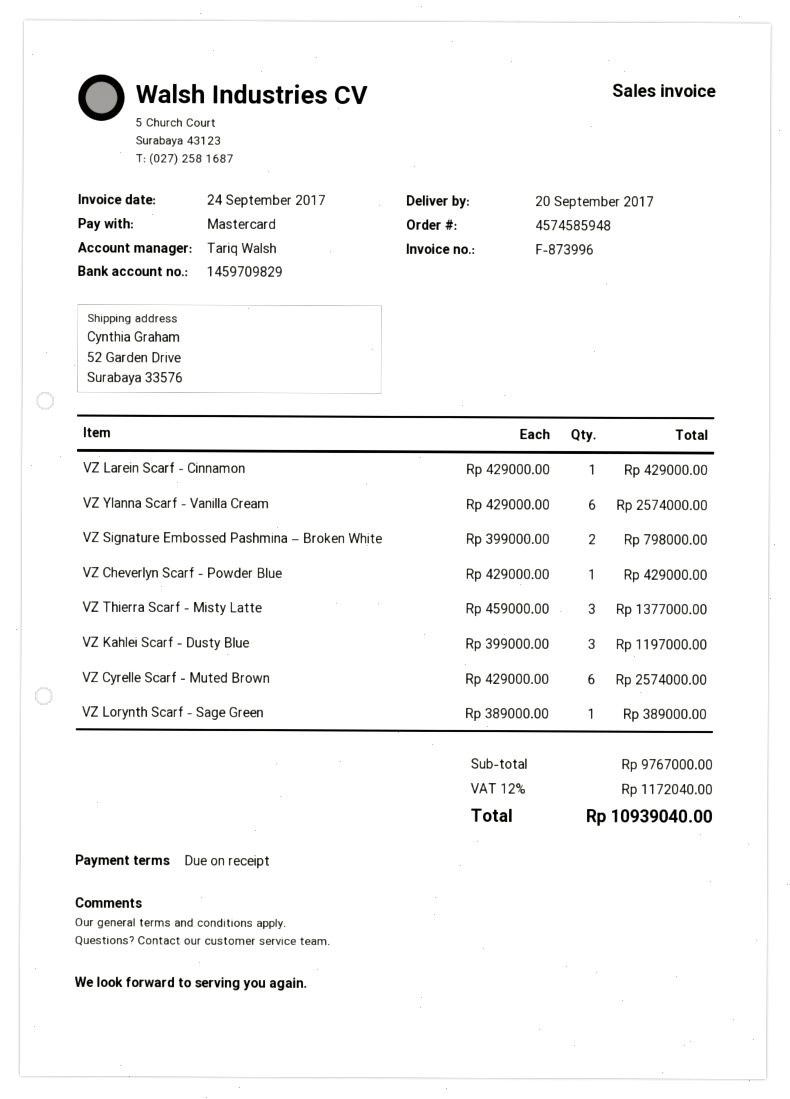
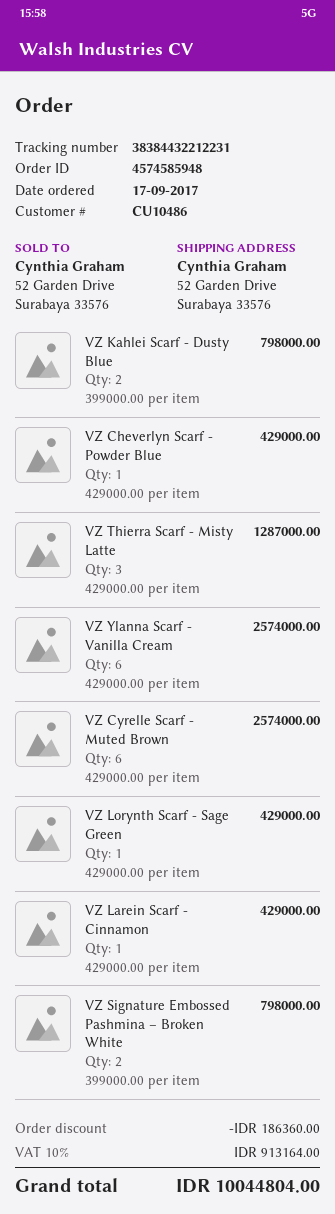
VZ Thierra Scarf - Misty Latte: 3 x 459000.00 = 1377000.00 -> 3 x 429000.00 = 1287000.00
VZ Kahlei Scarf - Dusty Blue: 3 x 399000.00 = 1197000.00 -> 2 x 399000.00 = 798000.00
VZ Lorynth Scarf - Sage Green: 1 x 389000.00 = 389000.00 -> 1 x 429000.00 = 429000.00
discount: none -> 186360.00
tax: 12% = 1172040.00 -> 10% = 913164.00
total: 10939040.00 -> 10044804.00

